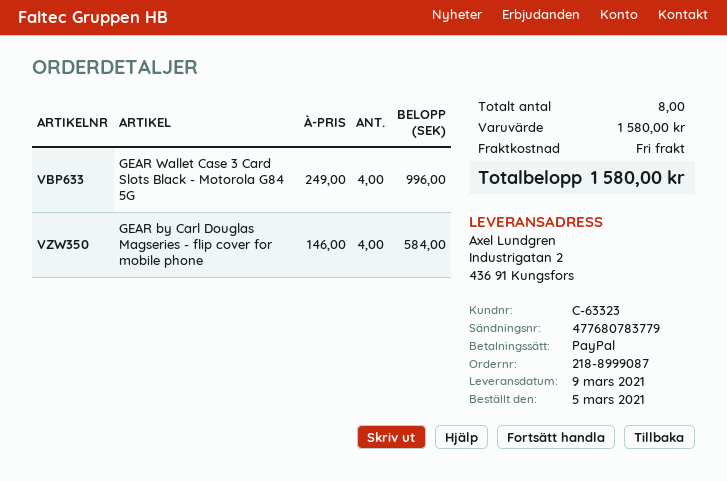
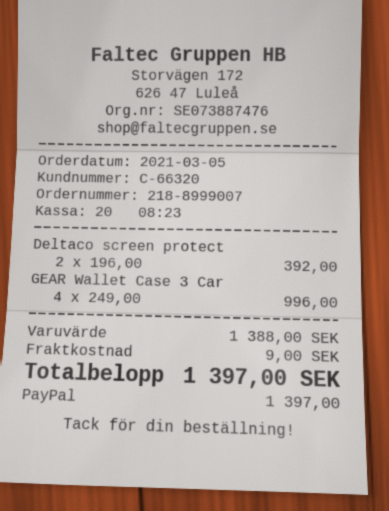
order number: 218-8999087 -> 218-8999007
customer number: C-63323 -> C-66320
GEAR by Carl Douglas Magseries - flip cover for mobile phone: 4 x 146.00 = 584.00 -> none
Deltaco screen protect: none -> 2 x 196.00 = 392.00
subtotal: 1580.00 -> 1388.00
shipping: 0.00 -> 9.00
total: 1580.00 -> 1397.00

